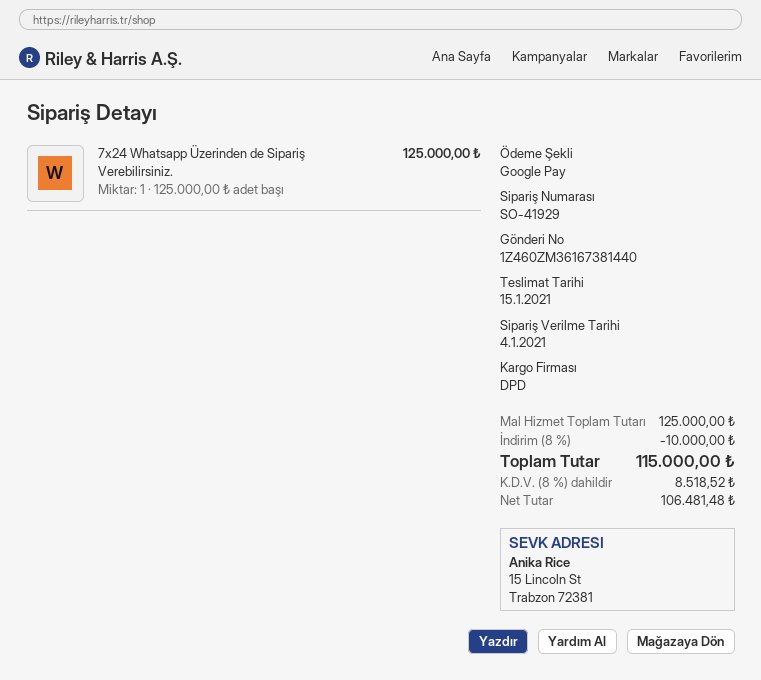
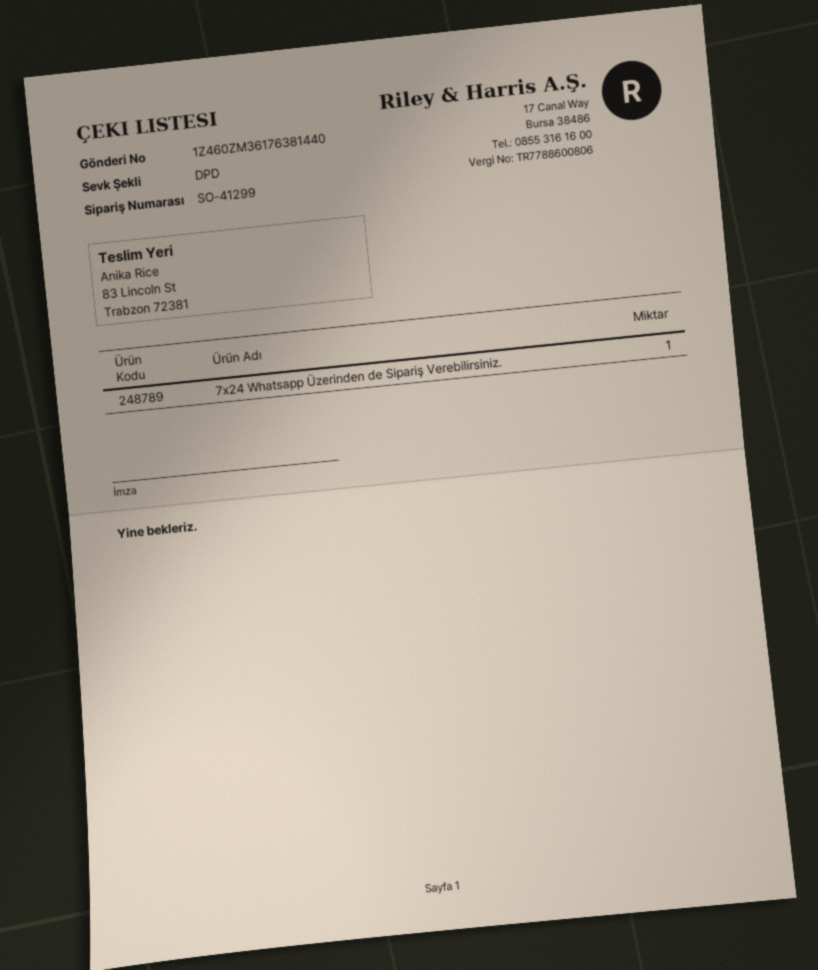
order number: SO-41929 -> SO-41299
tracking number: 1Z460ZM36167381440 -> 1Z460ZM36176381440
ship to: 15 Lincoln St, Trabzon 72381 -> 83 Lincoln St, Trabzon 72381

